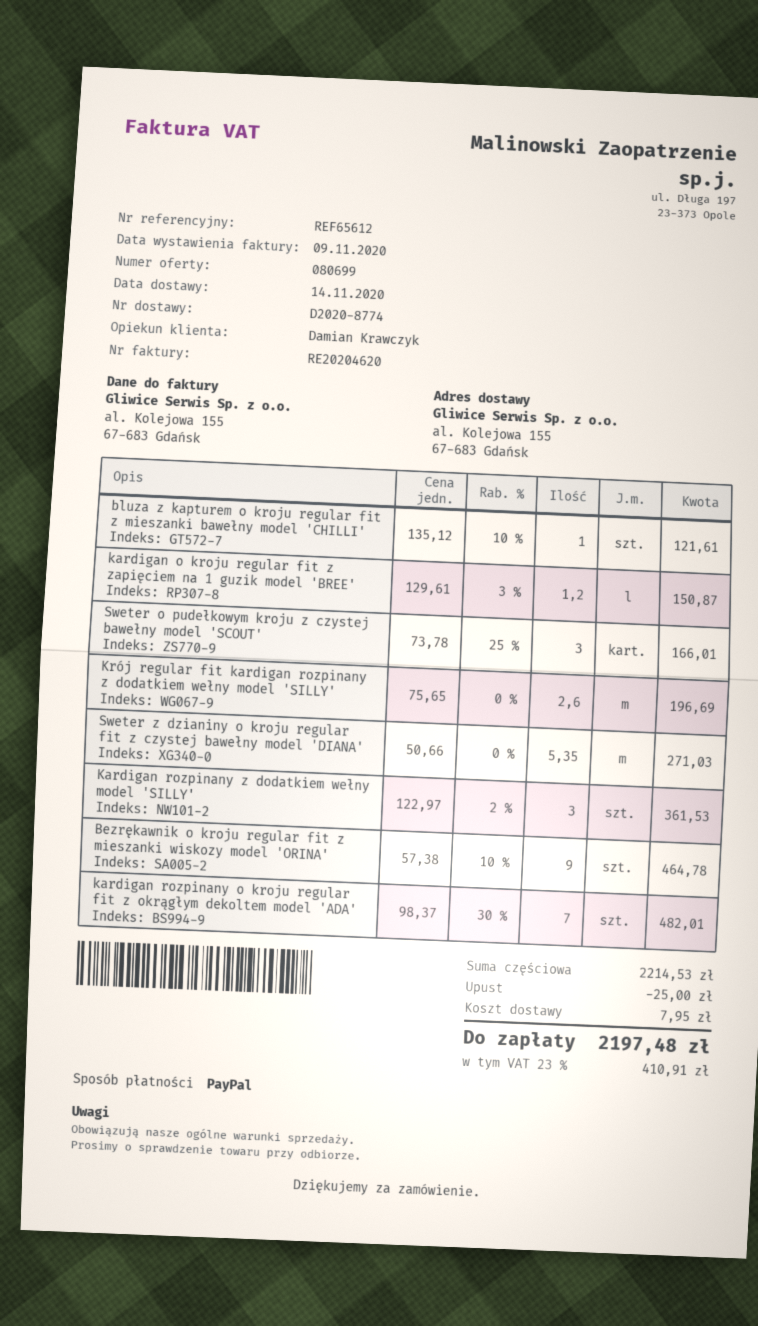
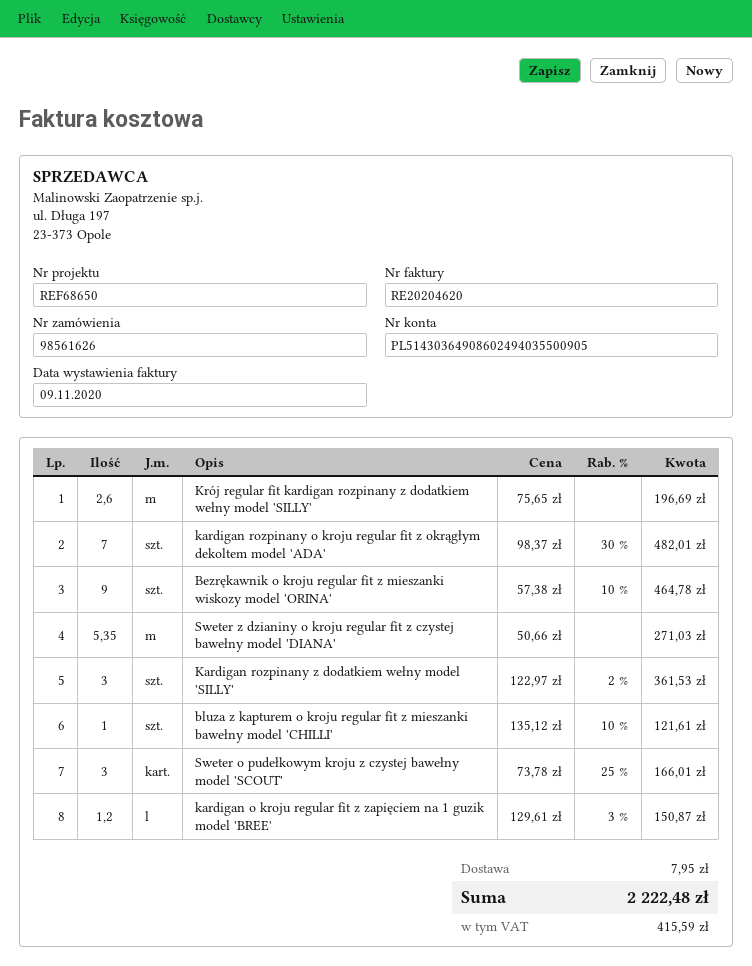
reference: REF65612 -> REF68650
discount: 25.00 -> none
tax: 410.91 -> 415.59
total: 2197.48 -> 2222.48

